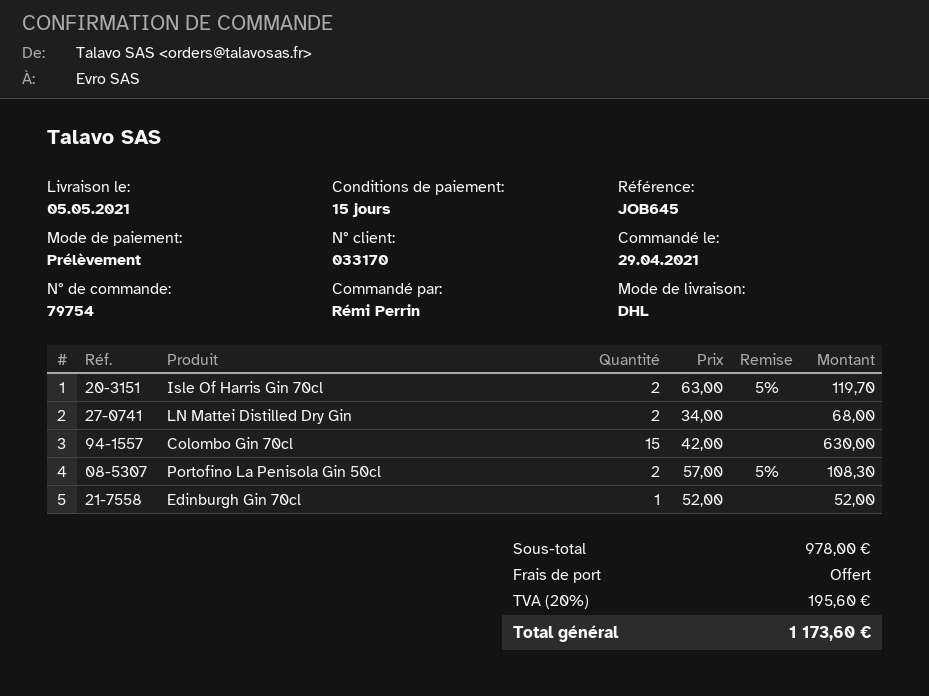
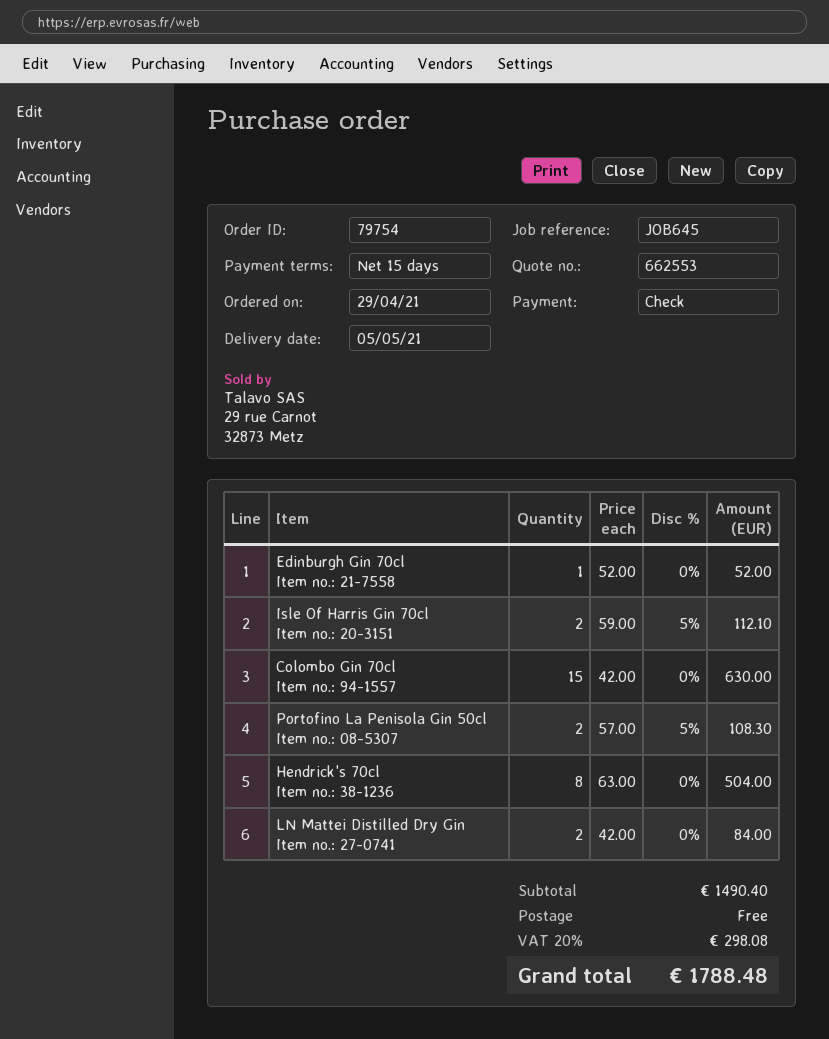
payment method: direct debit -> cheque
Isle Of Harris Gin 70cl: 2 x 63.00 - 5% = 119.70 -> 2 x 59.00 - 5% = 112.10
LN Mattei Distilled Dry Gin: 2 x 34.00 = 68.00 -> 2 x 42.00 = 84.00
Hendrick's 70cl: none -> 8 x 63.00 = 504.00
subtotal: 978.00 -> 1490.40
tax: 20% = 195.60 -> 20% = 298.08
total: 1173.60 -> 1788.48

